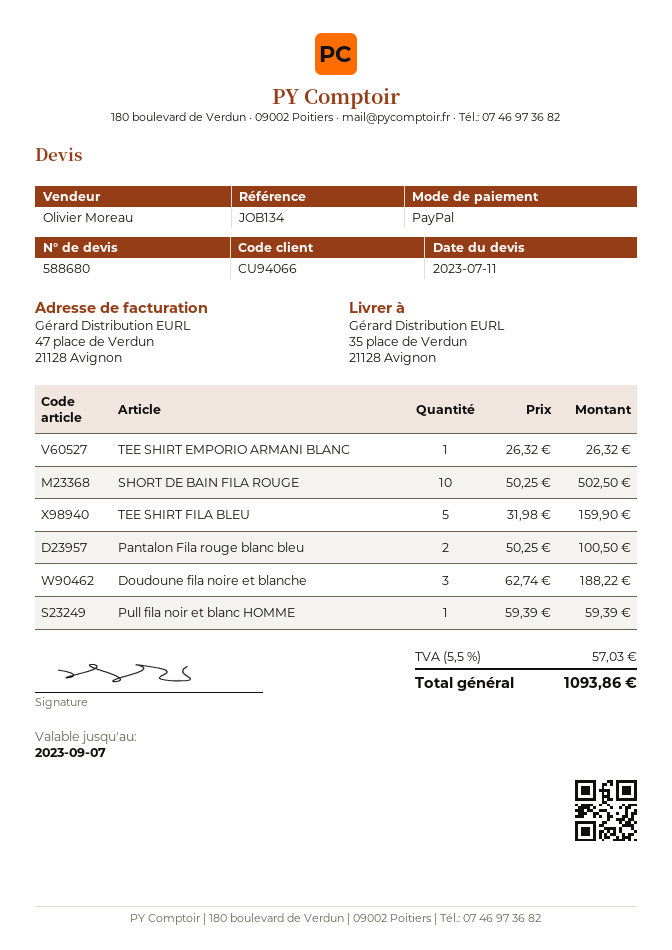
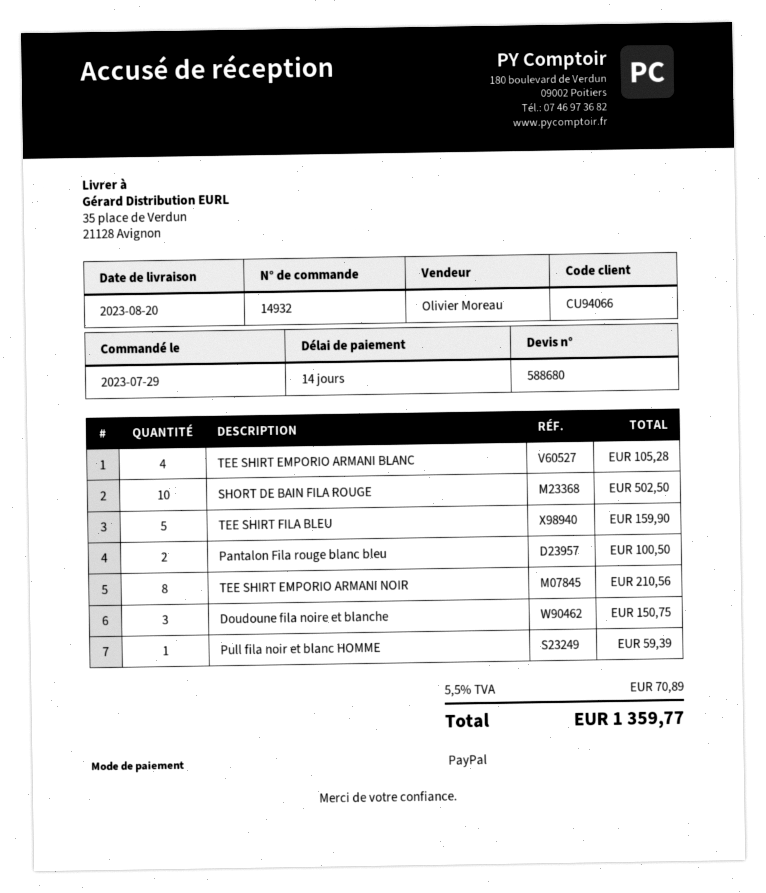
TEE SHIRT EMPORIO ARMANI BLANC: 1 for 26.32 -> 4 for 105.28
Doudoune fila noire et blanche: 3 for 188.22 -> 3 for 150.75
TEE SHIRT EMPORIO ARMANI NOIR: none -> 8 for 210.56
tax: 5.5% = 57.03 -> 5.5% = 70.89
total: 1093.86 -> 1359.77

